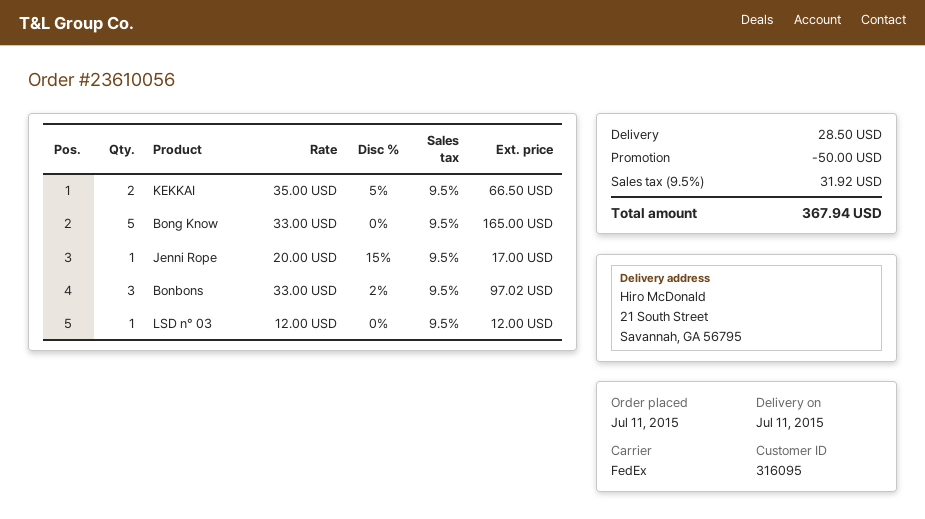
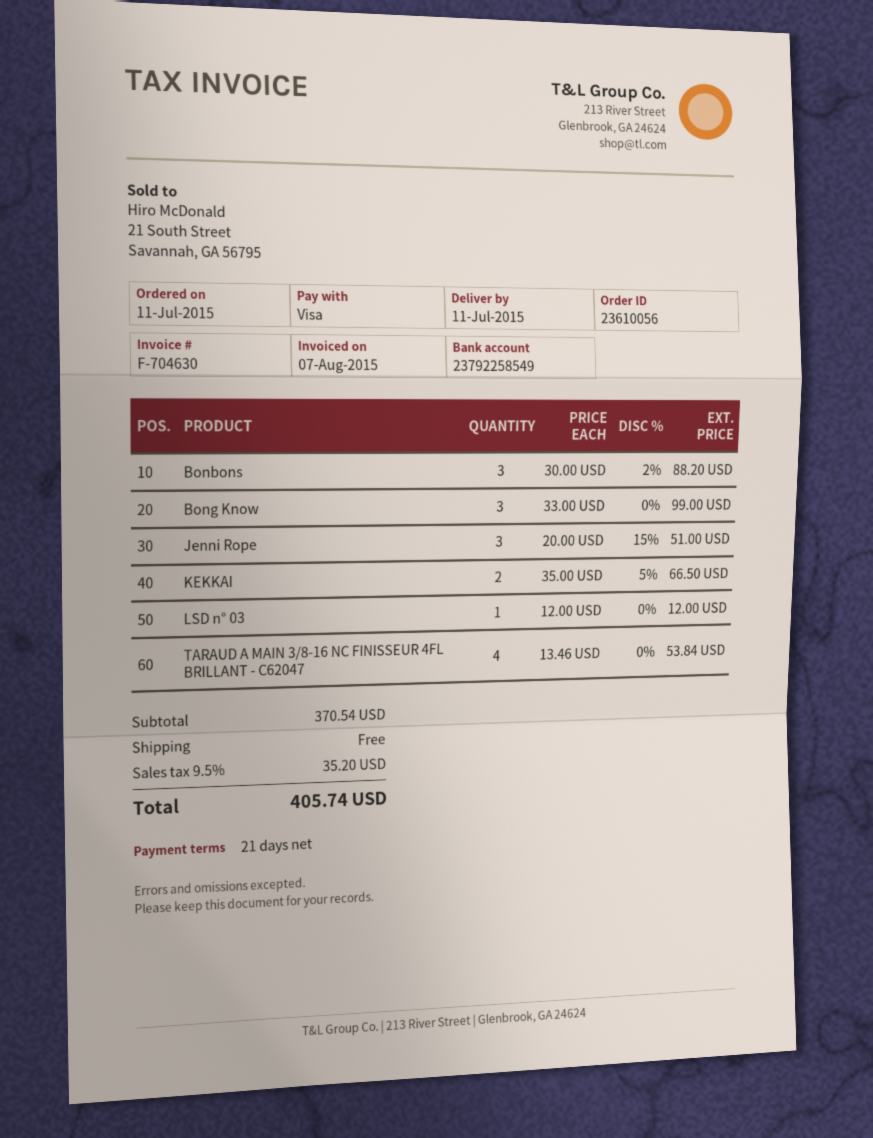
Bong Know: 5 x 33.00 = 165.00 -> 3 x 33.00 = 99.00
Jenni Rope: 1 x 20.00 - 15% = 17.00 -> 3 x 20.00 - 15% = 51.00
Bonbons: 3 x 33.00 - 2% = 97.02 -> 3 x 30.00 - 2% = 88.20
TARAUD A MAIN 3/8-16 NC FINISSEUR 4FL BRILLANT - C62047: none -> 4 x 13.46 = 53.84
discount: 50.00 -> none
shipping: 28.50 -> 0.00
tax: 9.5% = 31.92 -> 9.5% = 35.20
total: 367.94 -> 405.74

